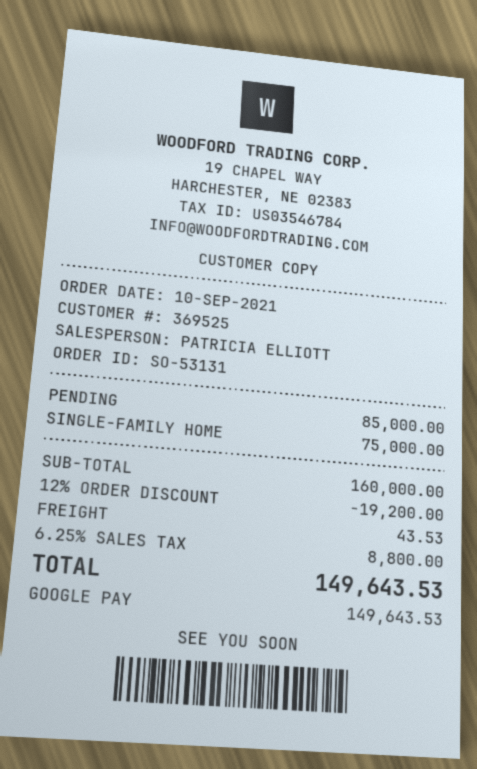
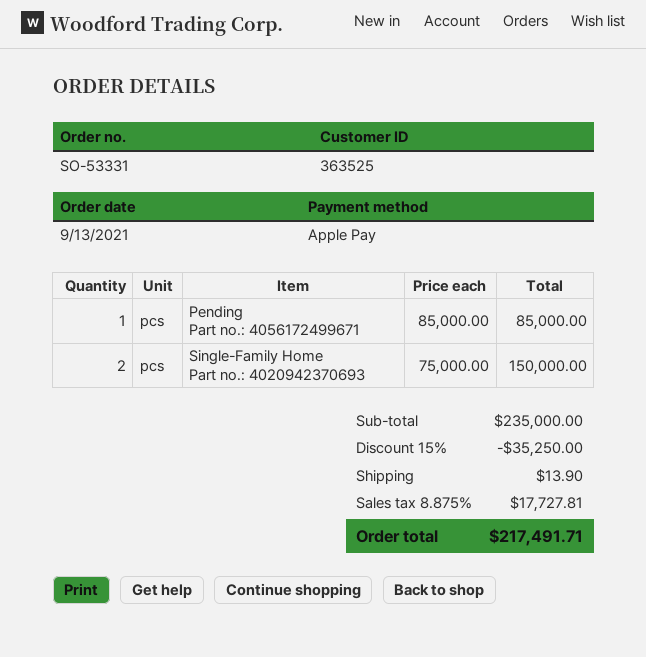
order number: SO-53131 -> SO-53331
order date: 2021-09-10 -> 2021-09-13
customer number: 369525 -> 363525
payment method: Google Pay -> Apple Pay
SINGLE-FAMILY HOME: 1 for 75000.00 -> 2 for 150000.00
subtotal: 160000.00 -> 235000.00
discount: 12% = 19200.00 -> 15% = 35250.00
shipping: 43.53 -> 13.90
tax: 6.25% = 8800.00 -> 8.875% = 17727.81
total: 149643.53 -> 217491.71

